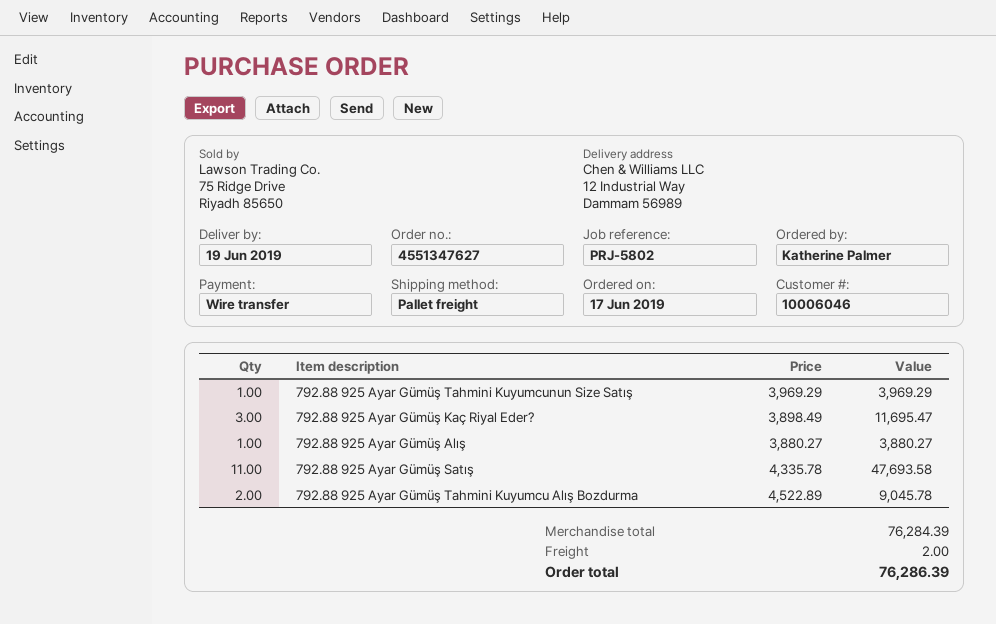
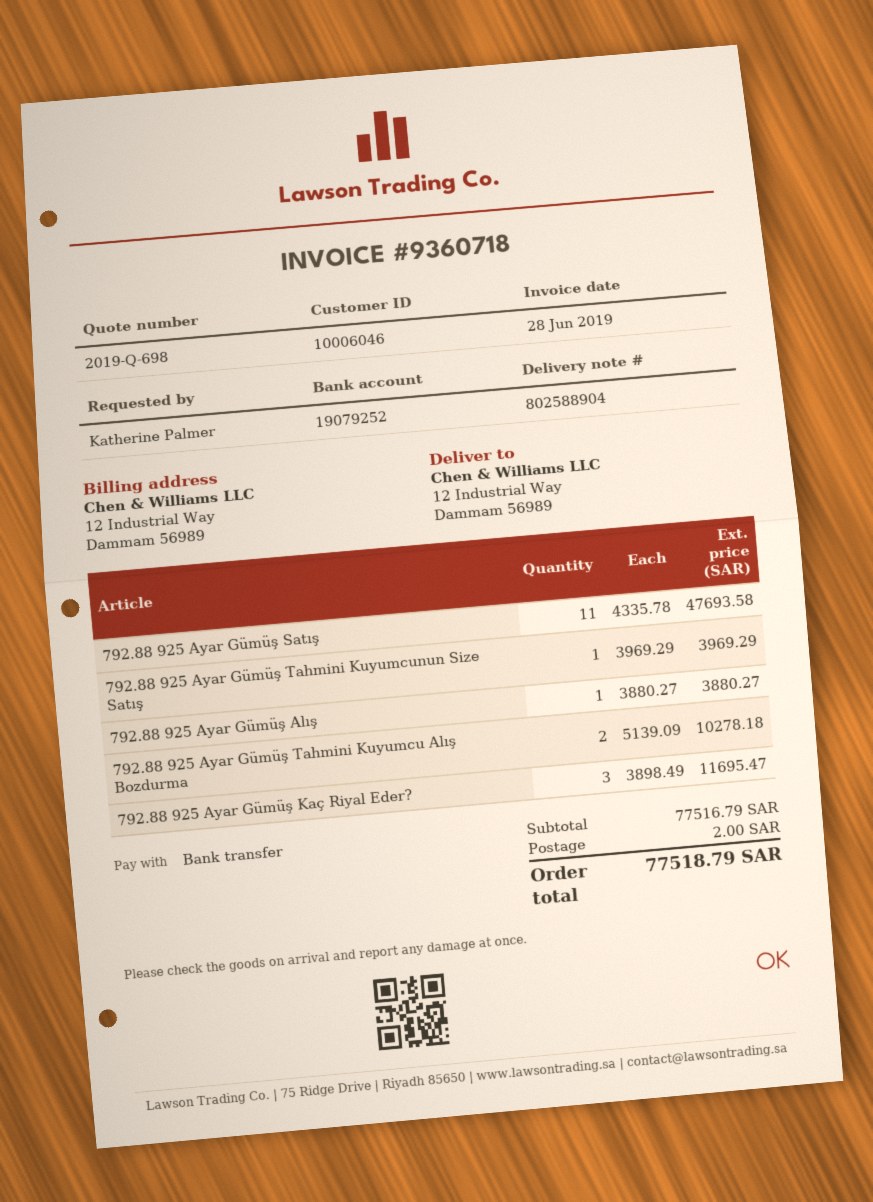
792.88 925 Ayar Gümüş Tahmini Kuyumcu Alış Bozdurma: 2 x 4522.89 = 9045.78 -> 2 x 5139.09 = 10278.18
subtotal: 76284.39 -> 77516.79
total: 76286.39 -> 77518.79

